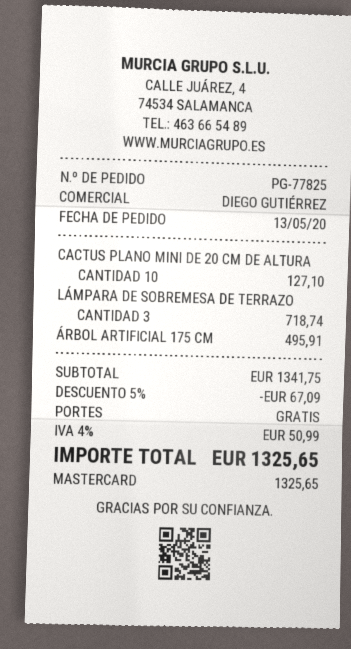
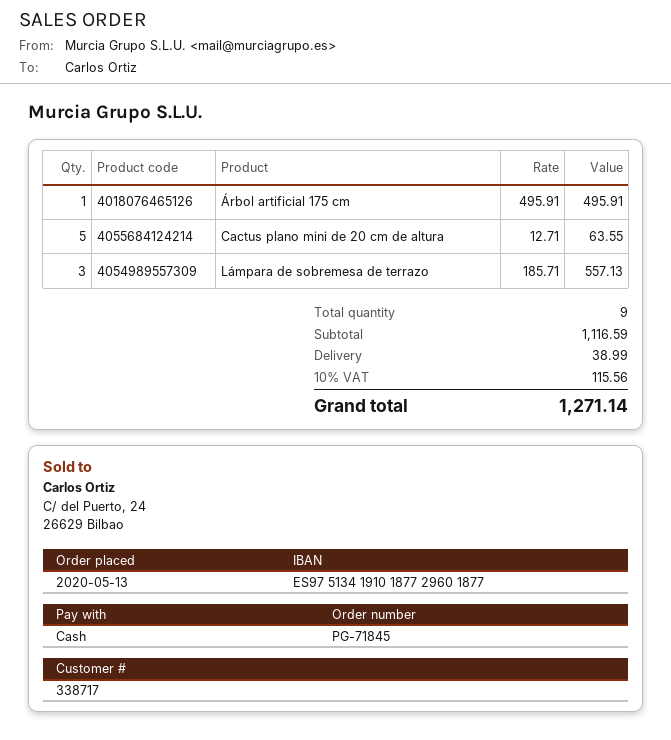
order number: PG-77825 -> PG-71845
payment method: Mastercard -> cash
CACTUS PLANO MINI DE 20 CM DE ALTURA: 10 for 127.10 -> 5 for 63.55
LÁMPARA DE SOBREMESA DE TERRAZO: 3 for 718.74 -> 3 for 557.13
subtotal: 1341.75 -> 1116.59
discount: 5% = 67.09 -> none
shipping: 0.00 -> 38.99
tax: 4% = 50.99 -> 10% = 115.56
total: 1325.65 -> 1271.14

